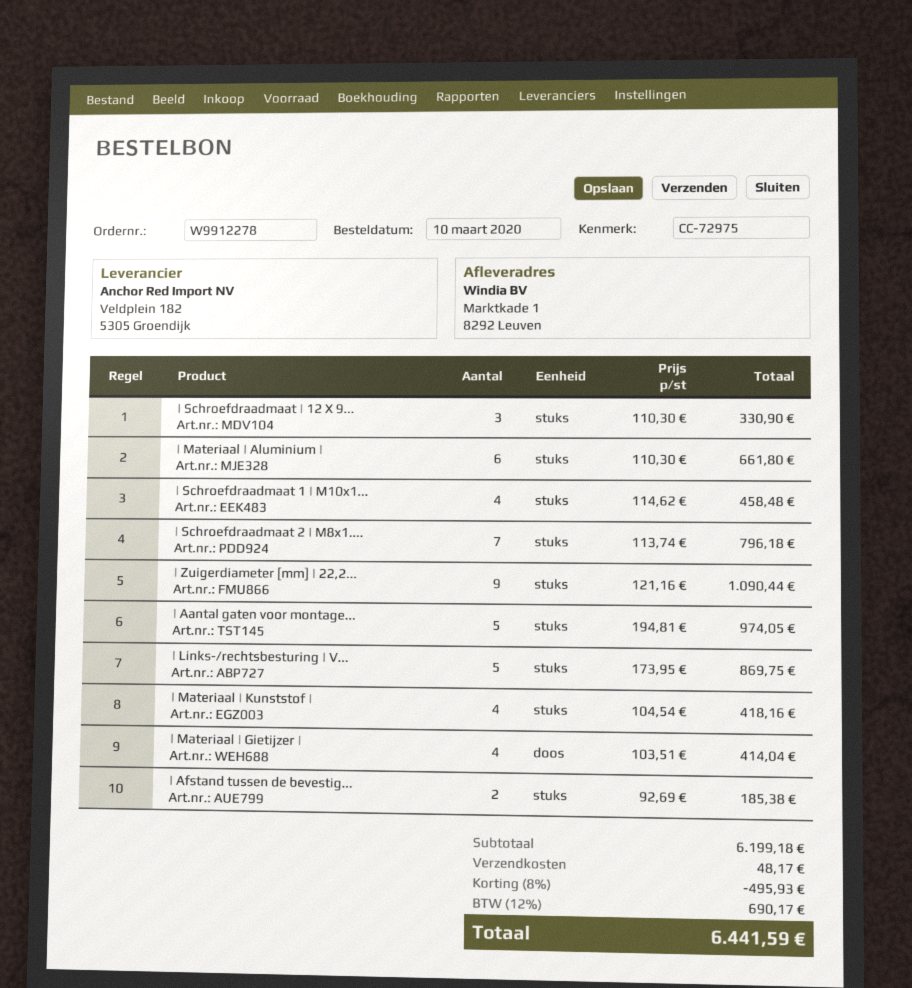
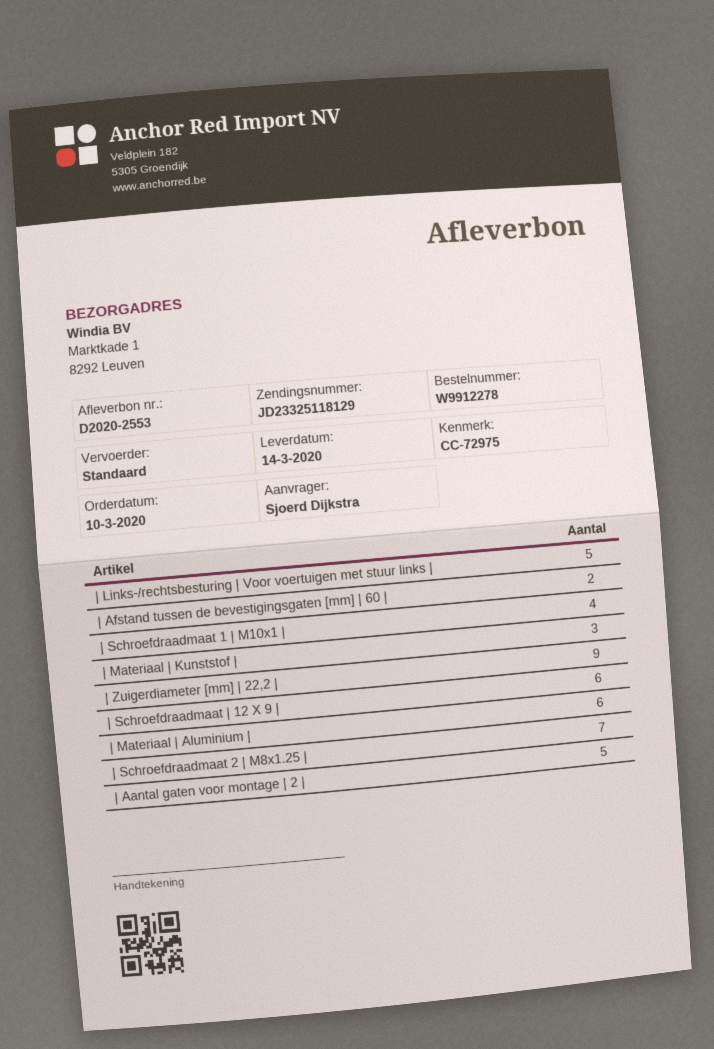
| Schroefdraadmaat | 12 X 9...: 3 -> 6
| Materiaal | Kunststof |: 4 -> 3
| Materiaal | Gietijzer |: 4 -> none

